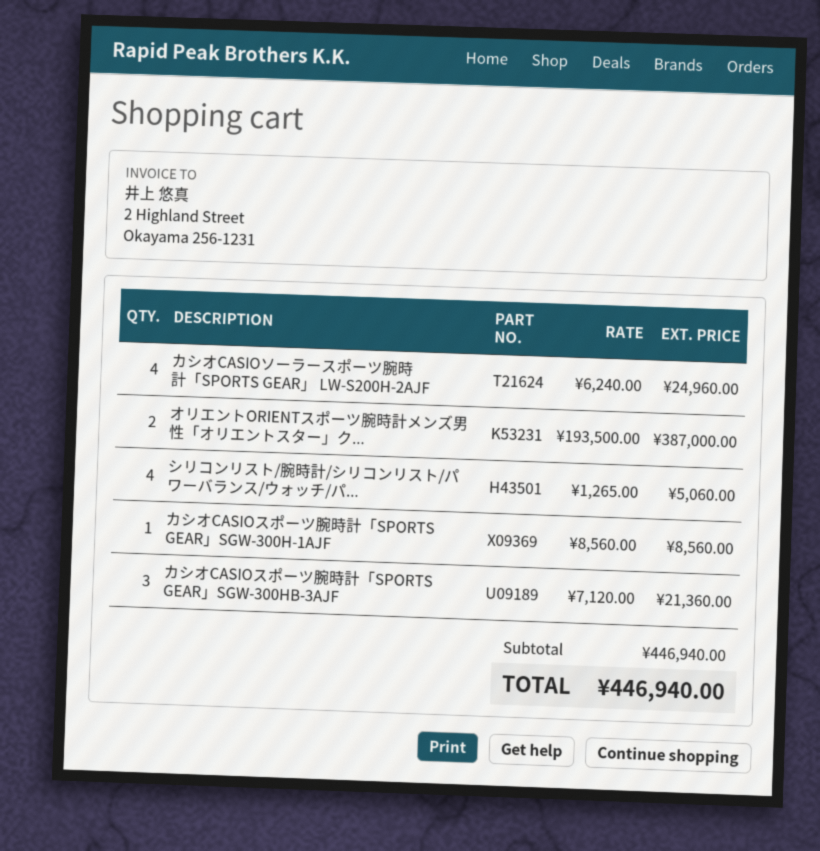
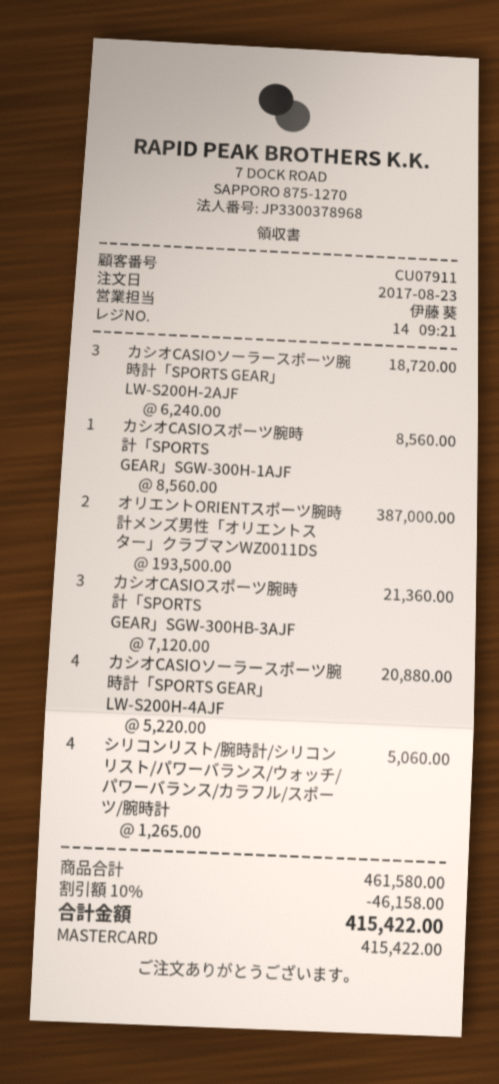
カシオCASIOソーラースポーツ腕時計「SPORTS GEAR」 LW-S200H-2AJF: 4 x 6240.00 = 24960.00 -> 3 x 6240.00 = 18720.00
カシオCASIOソーラースポーツ腕時計「SPORTS GEAR」 LW-S200H-4AJF: none -> 4 x 5220.00 = 20880.00
subtotal: 446940.00 -> 461580.00
discount: none -> 10% = 46158.00
total: 446940.00 -> 415422.00

